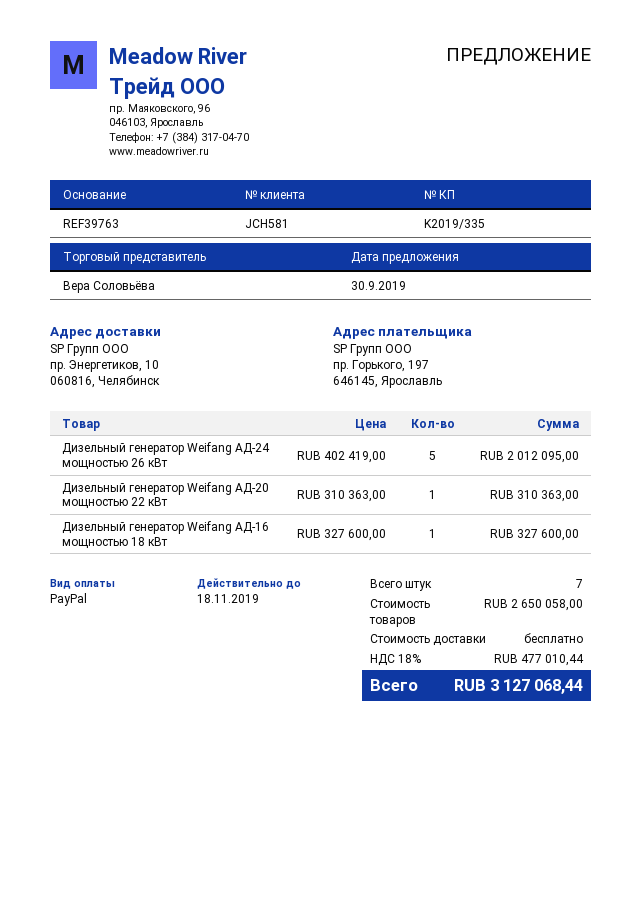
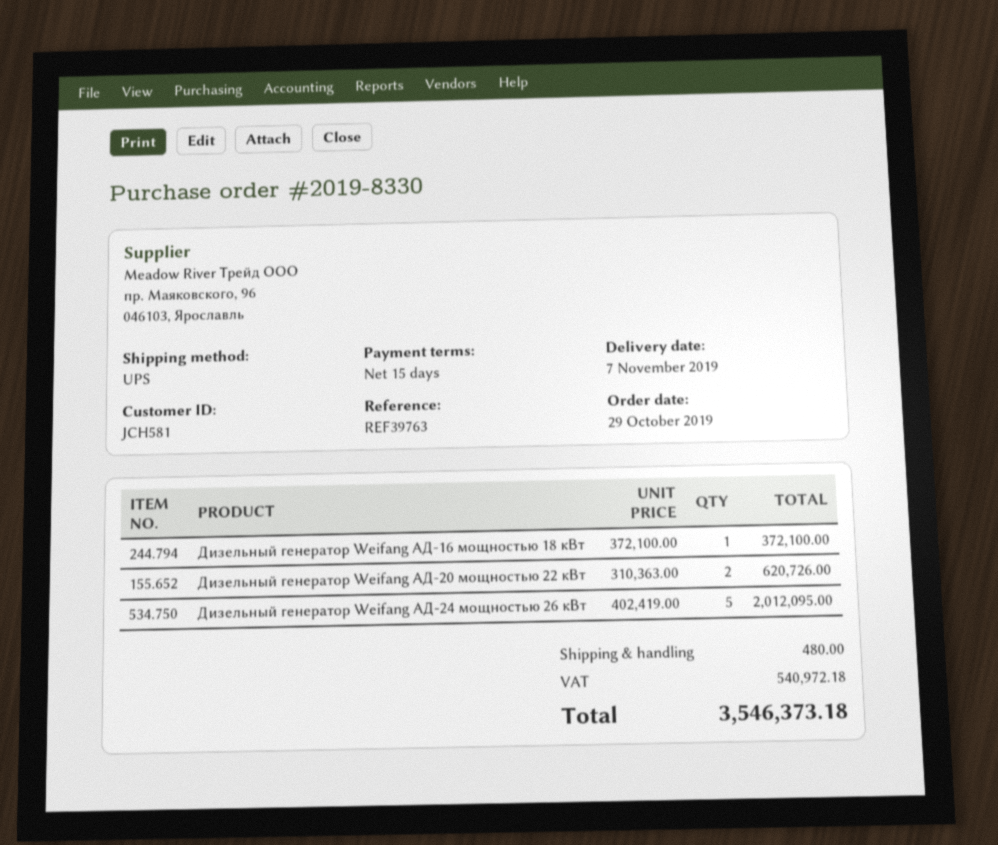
Дизельный генератор Weifang АД-20 мощностью 22 кВт: 1 x 310363.00 = 310363.00 -> 2 x 310363.00 = 620726.00
Дизельный генератор Weifang АД-16 мощностью 18 кВт: 1 x 327600.00 = 327600.00 -> 1 x 372100.00 = 372100.00
shipping: 0.00 -> 480.00
tax: 477010.44 -> 540972.18
total: 3127068.44 -> 3546373.18

